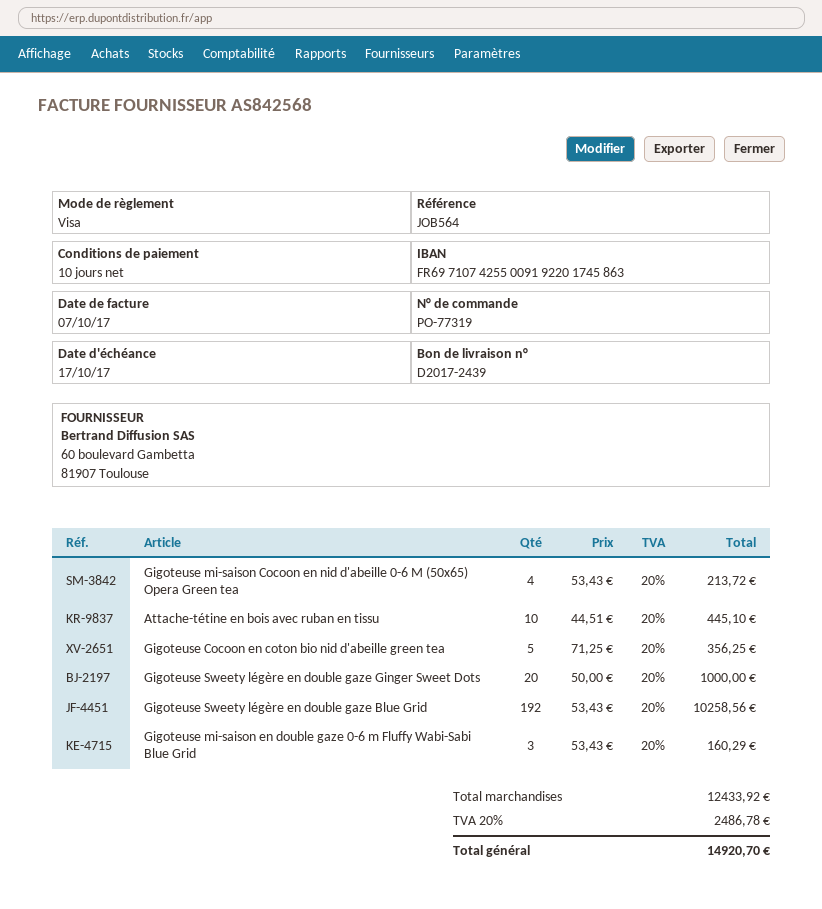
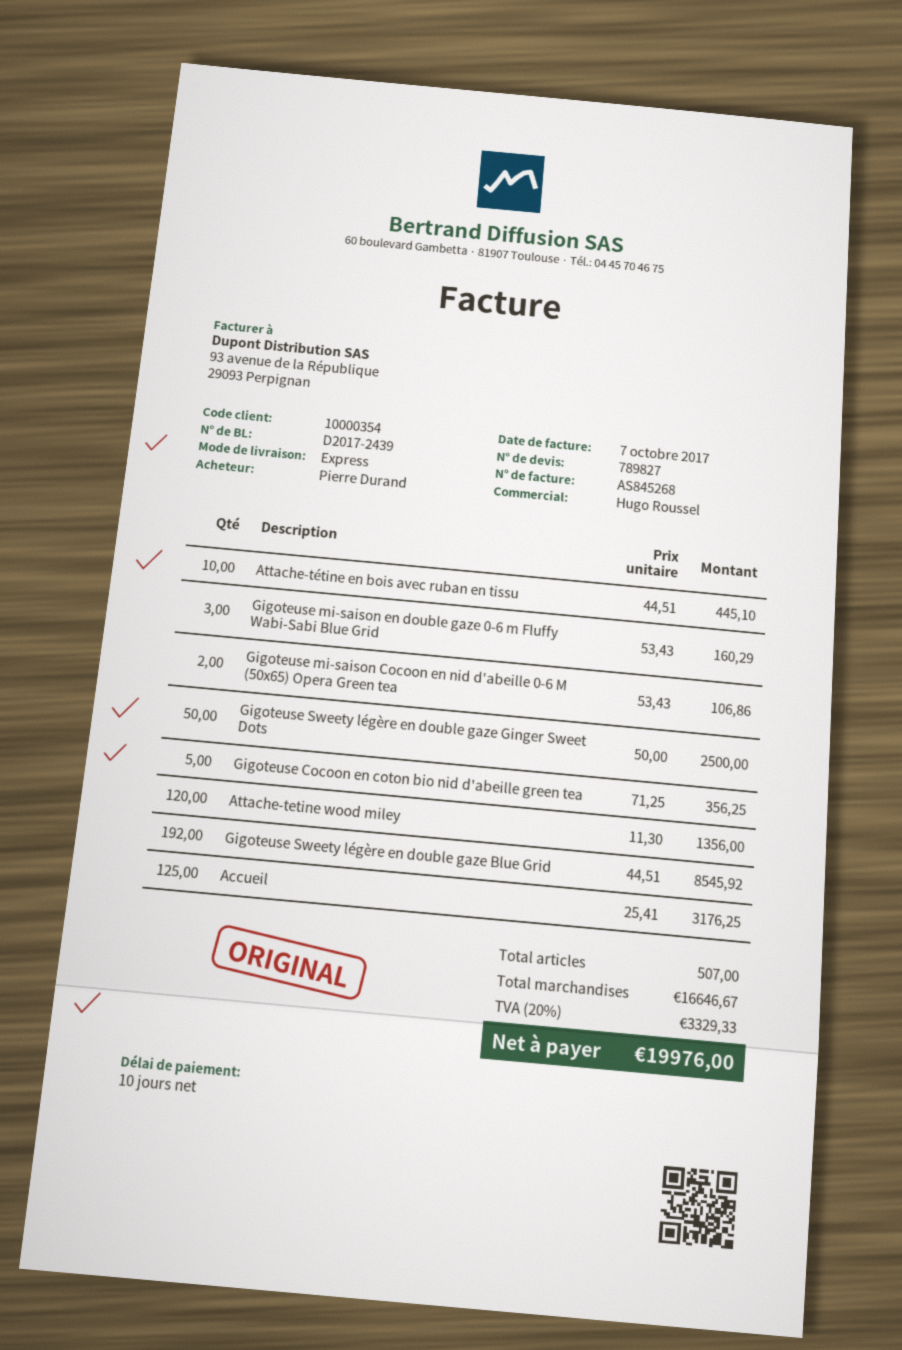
invoice number: AS842568 -> AS845268
Gigoteuse mi-saison Cocoon en nid d'abeille 0-6 M (50x65) Opera Green tea: 4 x 53.43 = 213.72 -> 2 x 53.43 = 106.86
Gigoteuse Sweety légère en double gaze Ginger Sweet Dots: 20 x 50.00 = 1000.00 -> 50 x 50.00 = 2500.00
Gigoteuse Sweety légère en double gaze Blue Grid: 192 x 53.43 = 10258.56 -> 192 x 44.51 = 8545.92
Attache-tetine wood miley: none -> 120 x 11.30 = 1356.00
Accueil: none -> 125 x 25.41 = 3176.25
subtotal: 12433.92 -> 16646.67
tax: 20% = 2486.78 -> 20% = 3329.33
total: 14920.70 -> 19976.00

